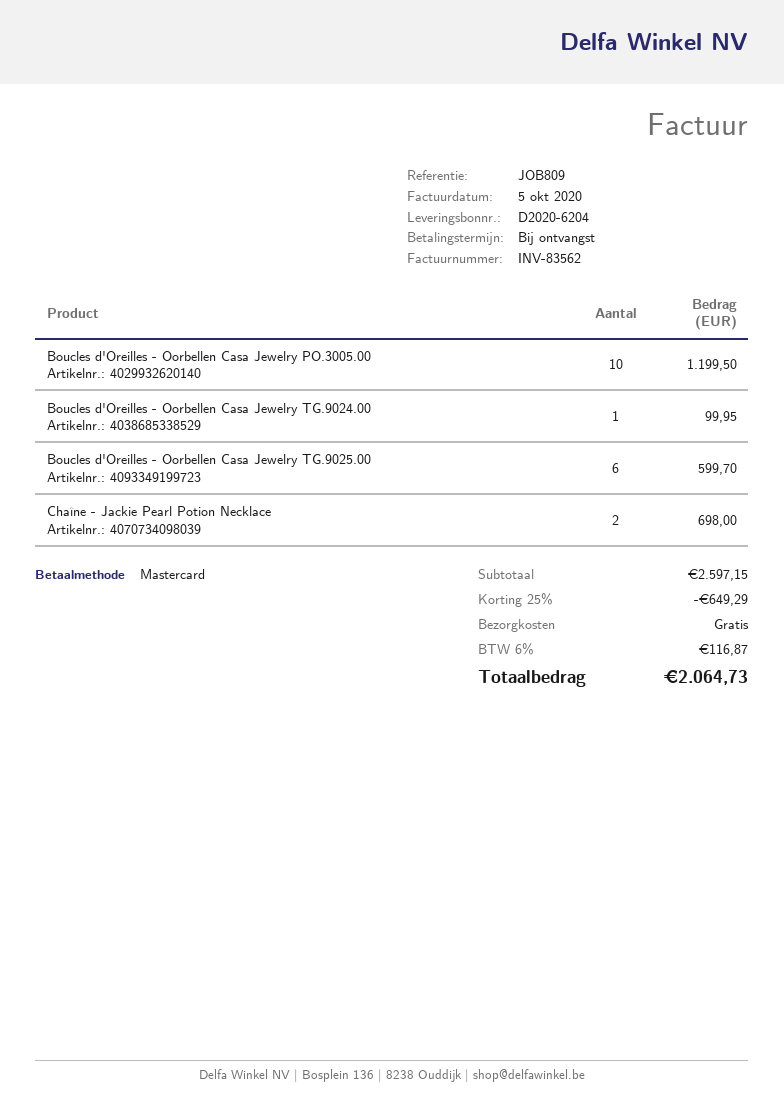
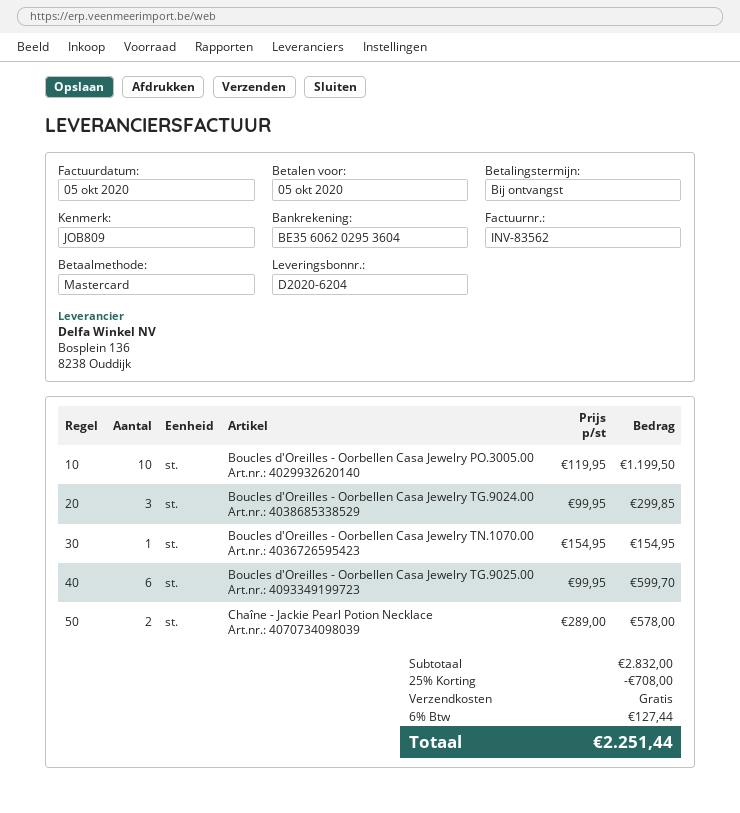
Boucles d'Oreilles - Oorbellen Casa Jewelry TG.9024.00: 1 for 99.95 -> 3 for 299.85
Chaîne - Jackie Pearl Potion Necklace: 2 for 698.00 -> 2 for 578.00
Boucles d'Oreilles - Oorbellen Casa Jewelry TN.1070.00: none -> 1 for 154.95
subtotal: 2597.15 -> 2832.00
discount: 25% = 649.29 -> 25% = 708.00
tax: 6% = 116.87 -> 6% = 127.44
total: 2064.73 -> 2251.44

